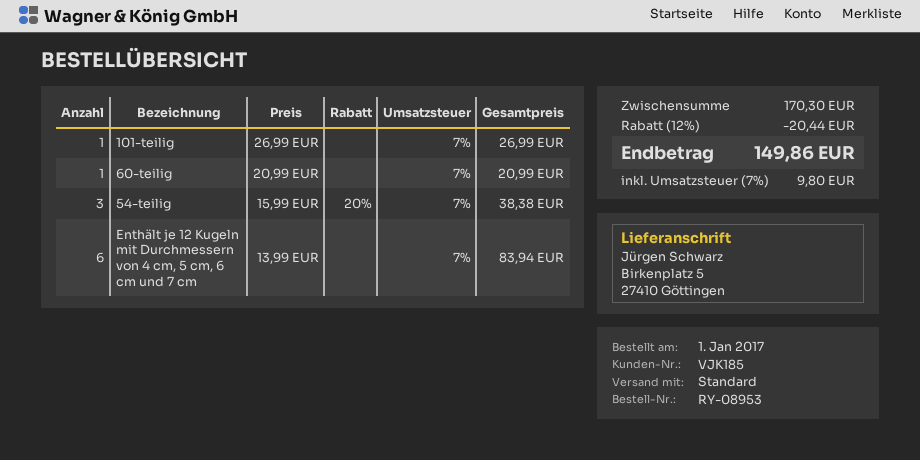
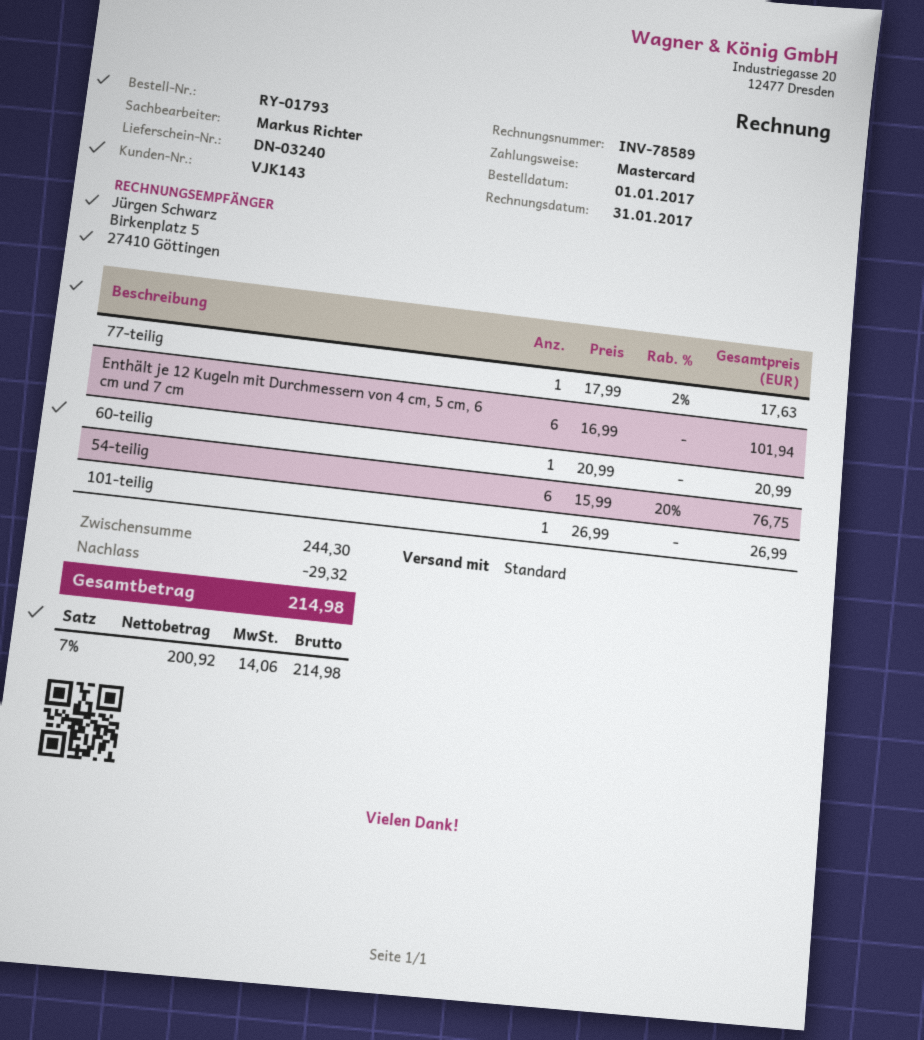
order number: RY-08953 -> RY-01793
customer number: VJK185 -> VJK143
54-teilig: 3 x 15.99 - 20% = 38.38 -> 6 x 15.99 - 20% = 76.75
Enthält je 12 Kugeln mit Durchmessern von 4 cm, 5 cm, 6 cm und 7 cm: 6 x 13.99 = 83.94 -> 6 x 16.99 = 101.94
77-teilig: none -> 1 x 17.99 - 2% = 17.63
subtotal: 170.30 -> 244.30
discount: 20.44 -> 29.32
tax: 7% = 9.80 -> 7% = 14.06
total: 149.86 -> 214.98

